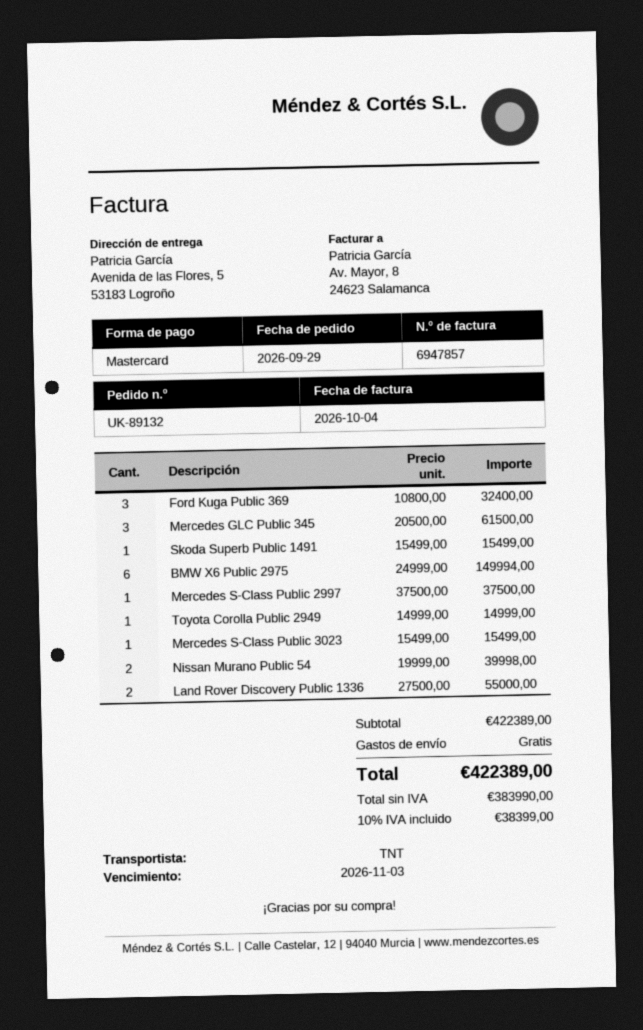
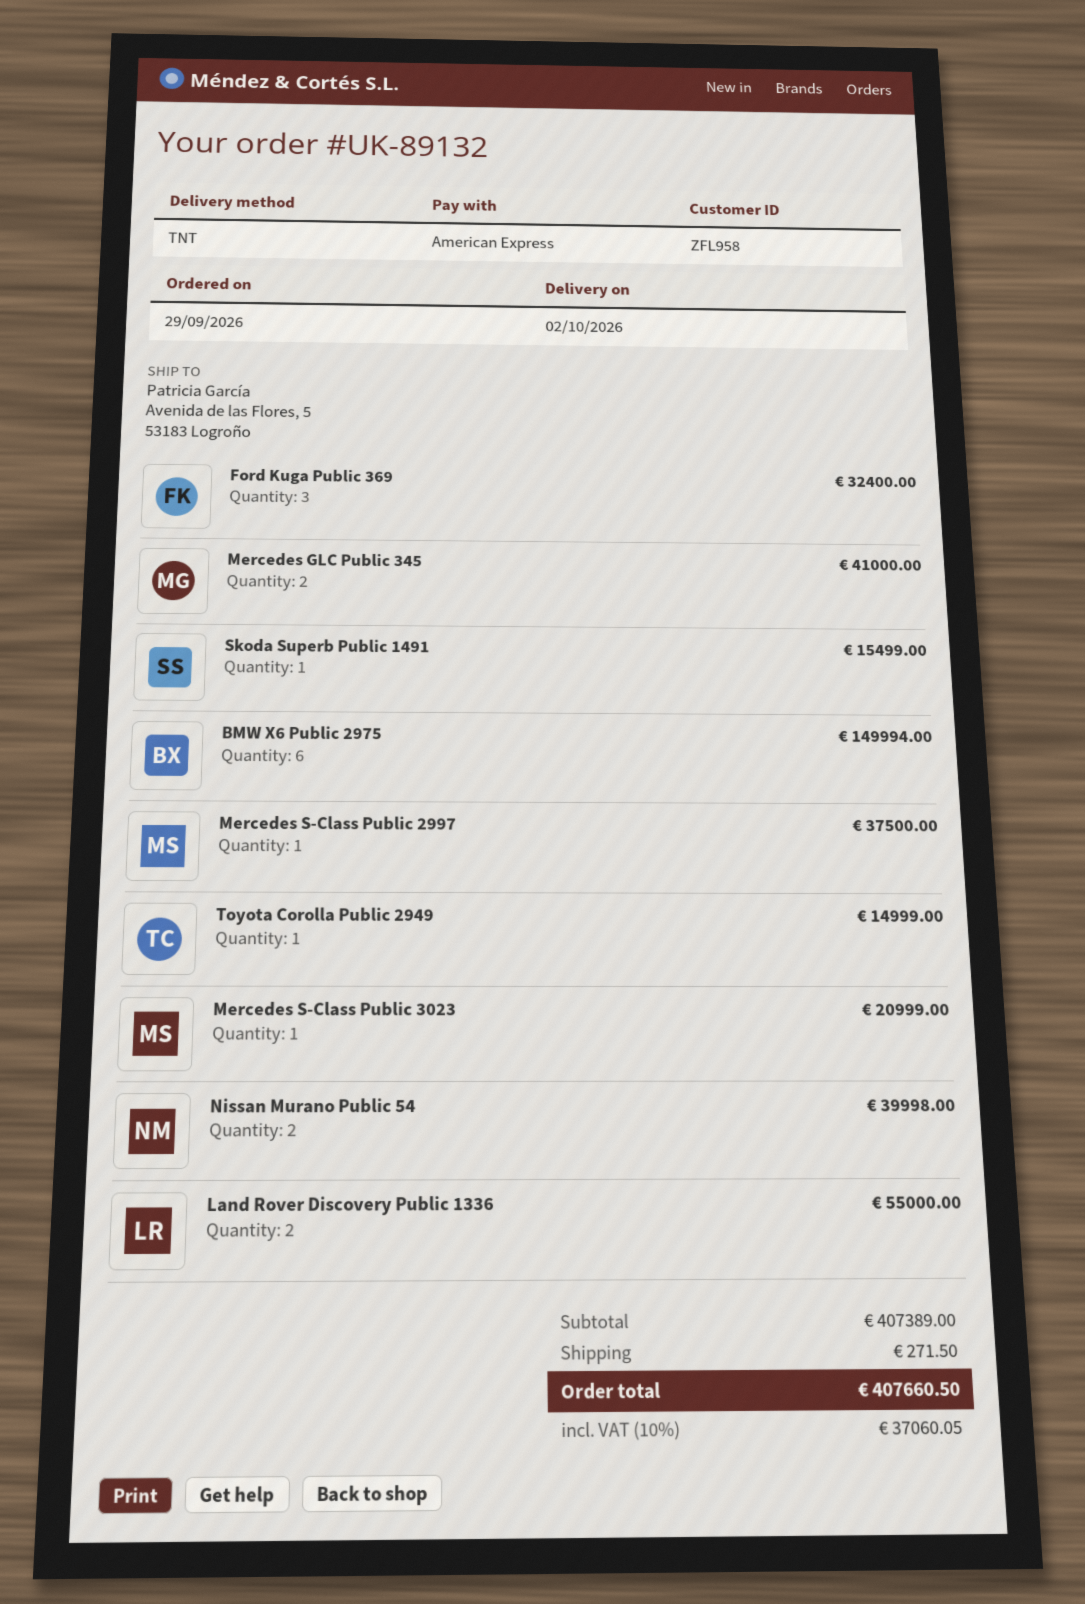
payment method: Mastercard -> American Express
Mercedes GLC Public 345: 3 for 61500.00 -> 2 for 41000.00
Mercedes S-Class Public 3023: 1 for 15499.00 -> 1 for 20999.00
subtotal: 422389.00 -> 407389.00
shipping: 0.00 -> 271.50
tax: 10% = 38399.00 -> 10% = 37060.05
total: 422389.00 -> 407660.50

